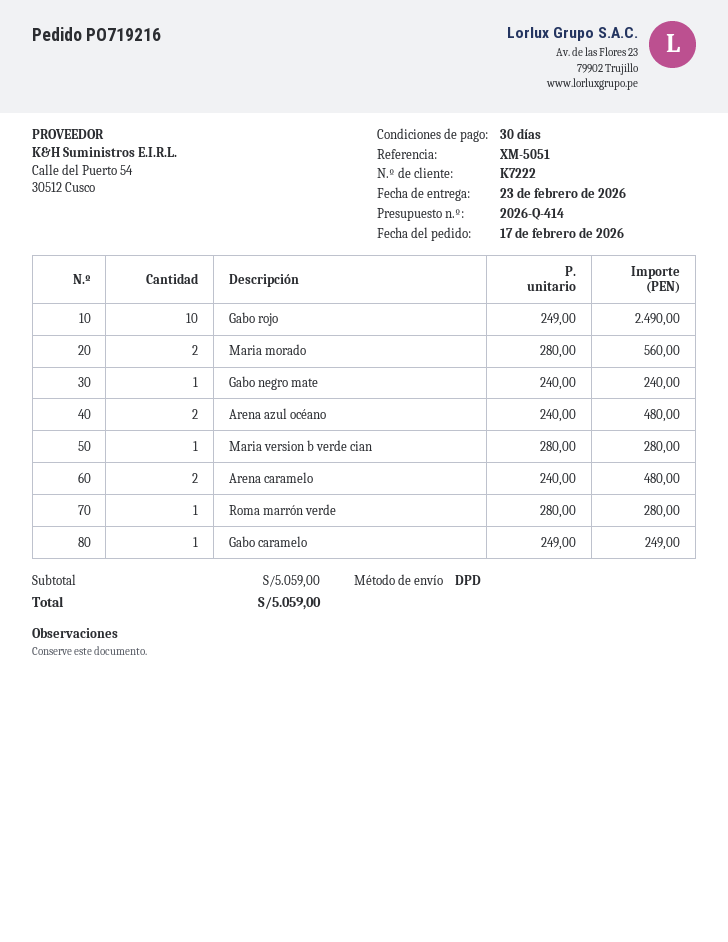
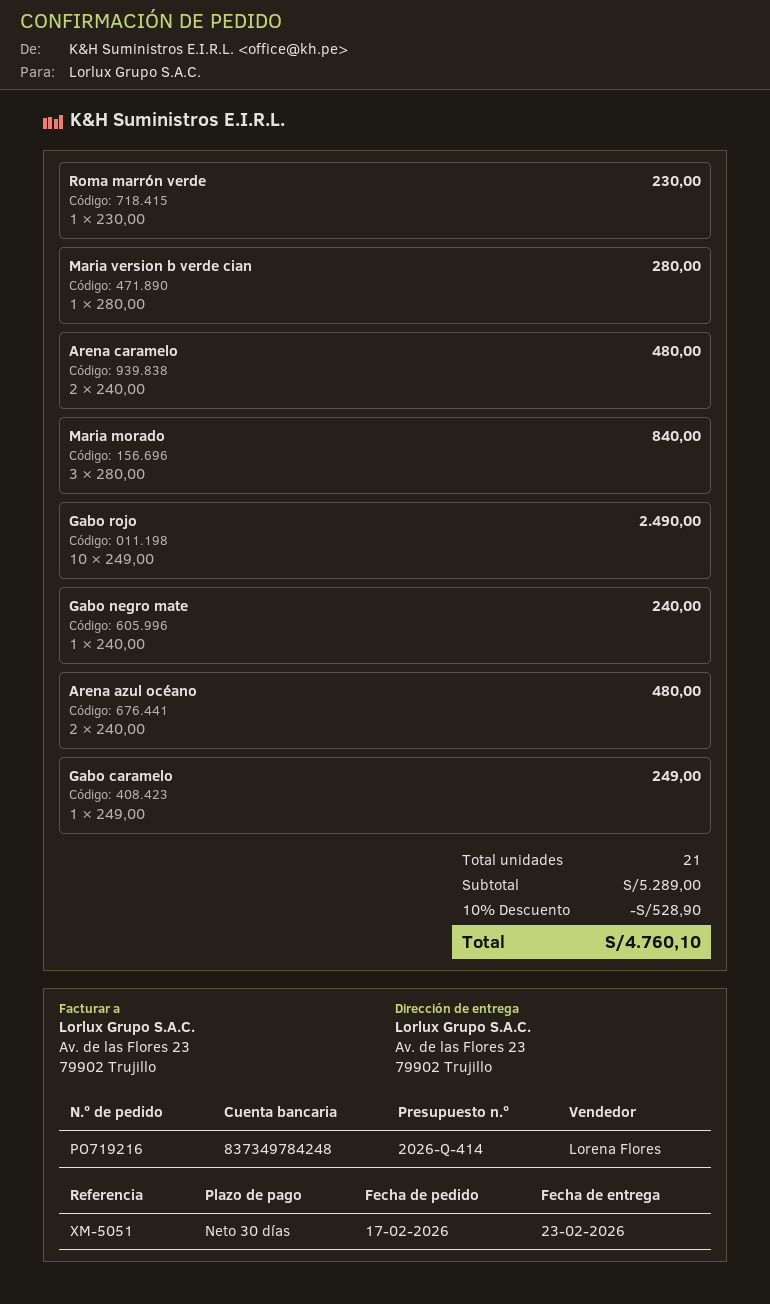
Maria morado: 2 x 280.00 = 560.00 -> 3 x 280.00 = 840.00
Roma marrón verde: 1 x 280.00 = 280.00 -> 1 x 230.00 = 230.00
subtotal: 5059.00 -> 5289.00
discount: none -> 10% = 528.90
total: 5059.00 -> 4760.10

